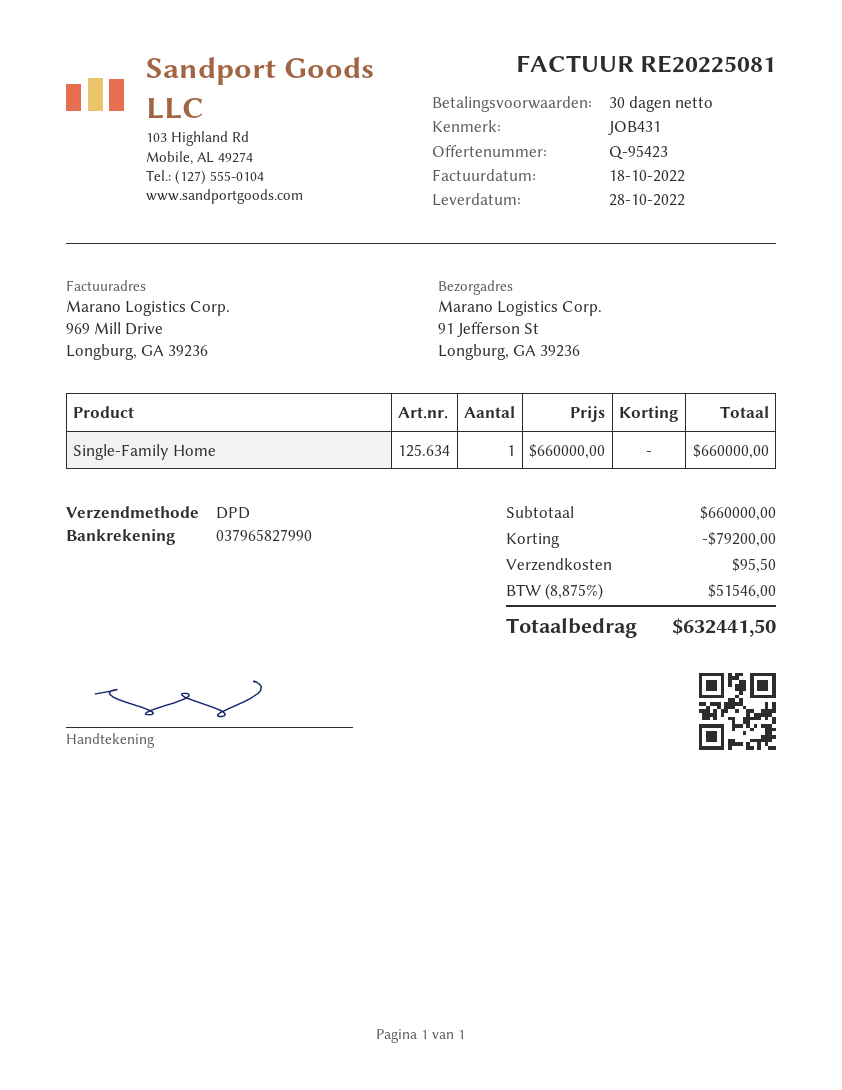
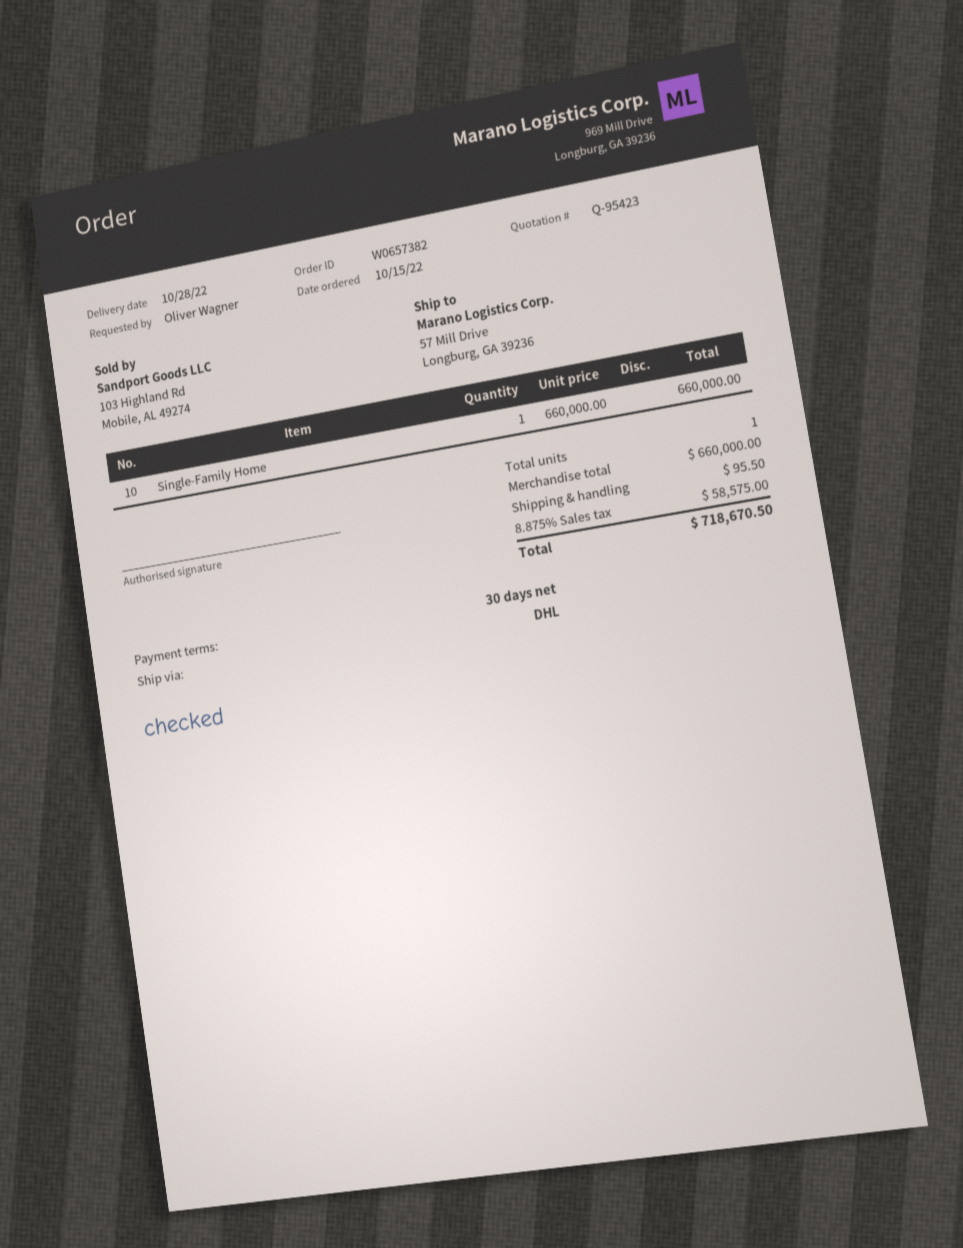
shipping method: DPD -> DHL
ship to: 91 Jefferson St, Longburg, GA 39236 -> 57 Mill Drive, Longburg, GA 39236
discount: 79200.00 -> none
tax: 8.875% = 51546.00 -> 8.875% = 58575.00
total: 632441.50 -> 718670.50

